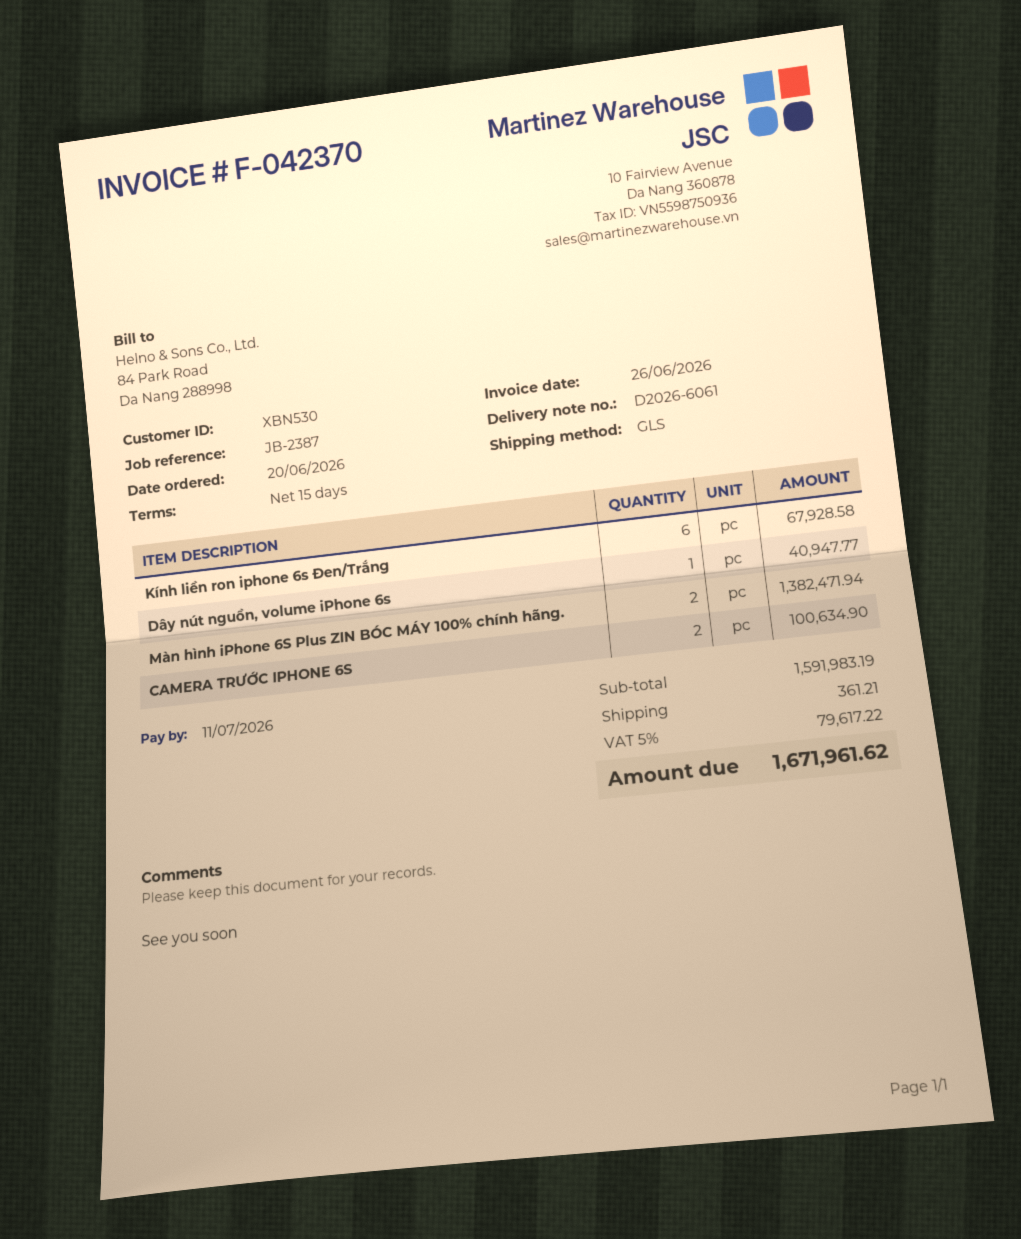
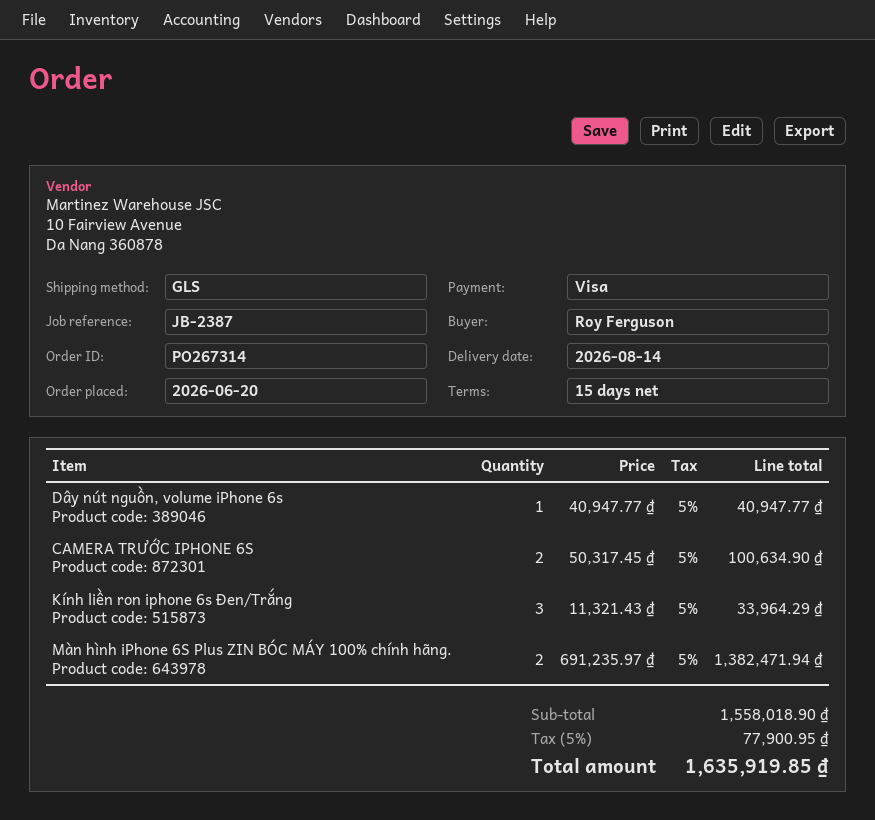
Kính liền ron iphone 6s Đen/Trắng: 6 for 67928.58 -> 3 for 33964.29
subtotal: 1591983.19 -> 1558018.90
shipping: 361.21 -> none
tax: 5% = 79617.22 -> 5% = 77900.95
total: 1671961.62 -> 1635919.85

